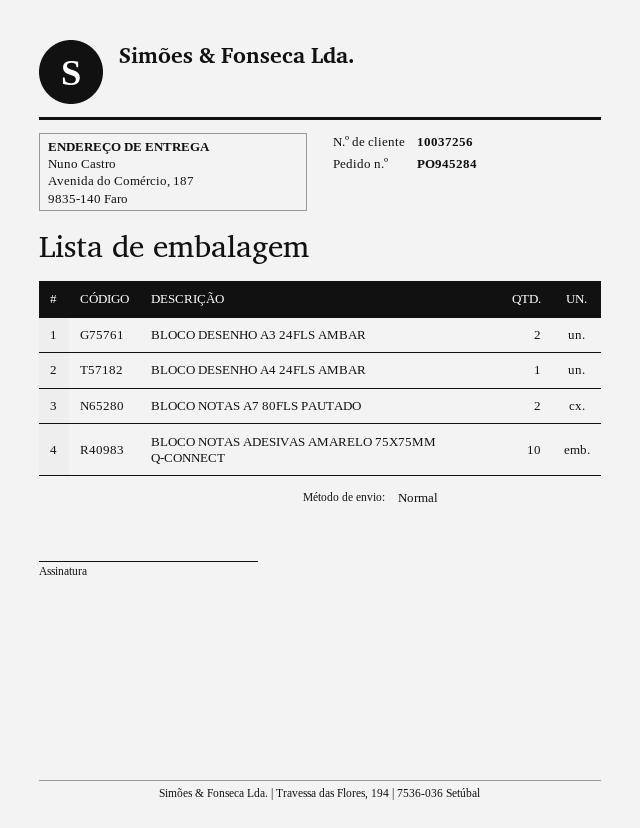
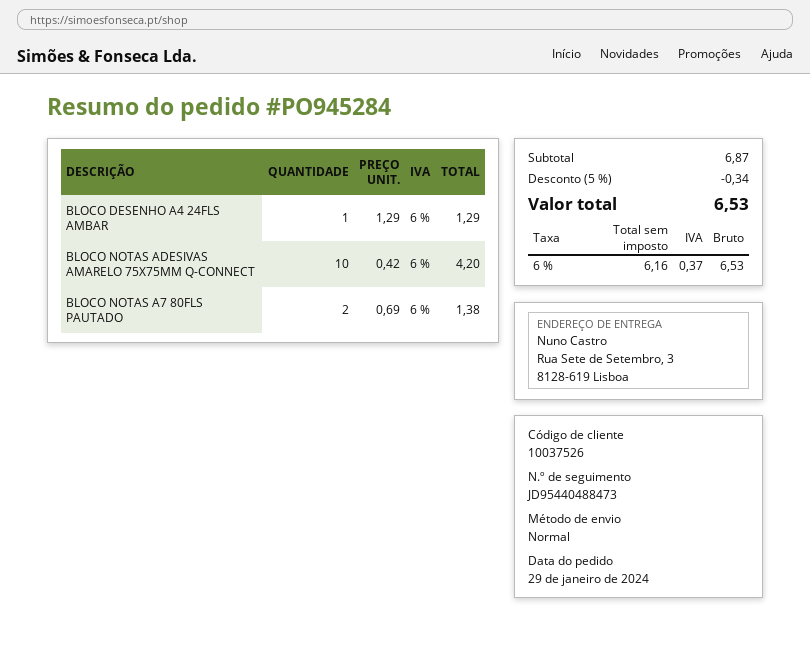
customer number: 10037256 -> 10037526
ship to: Avenida do Comércio, 187, 9835-140 Faro -> Rua Sete de Setembro, 3, 8128-619 Lisboa
BLOCO DESENHO A3 24FLS AMBAR: 2 -> none

